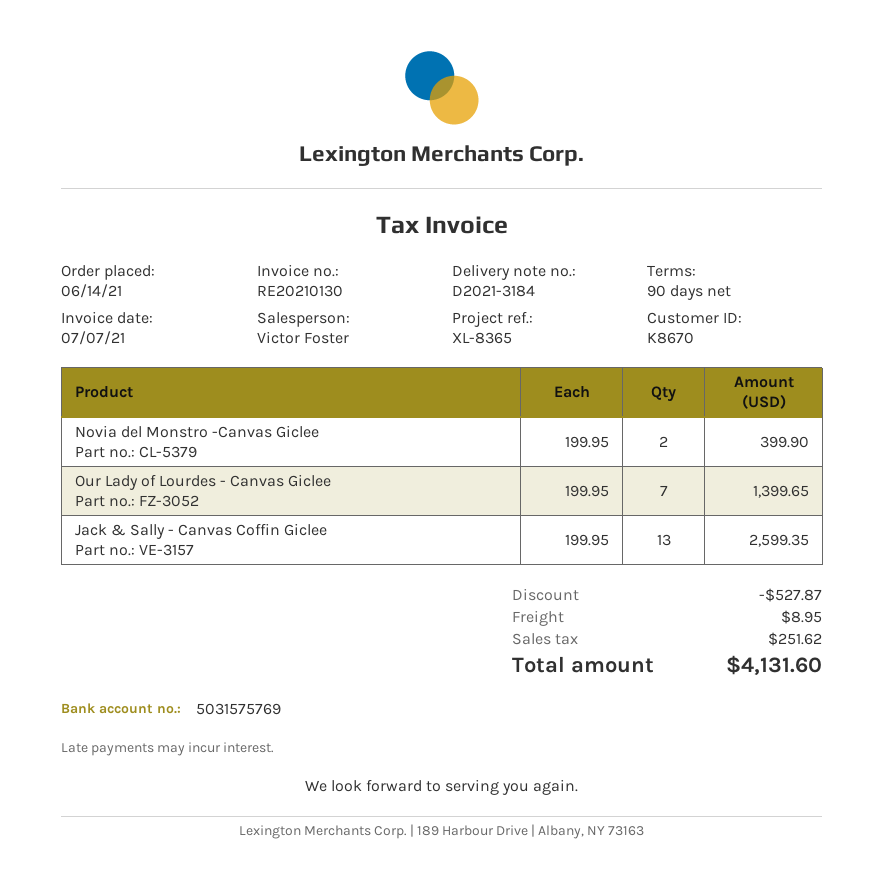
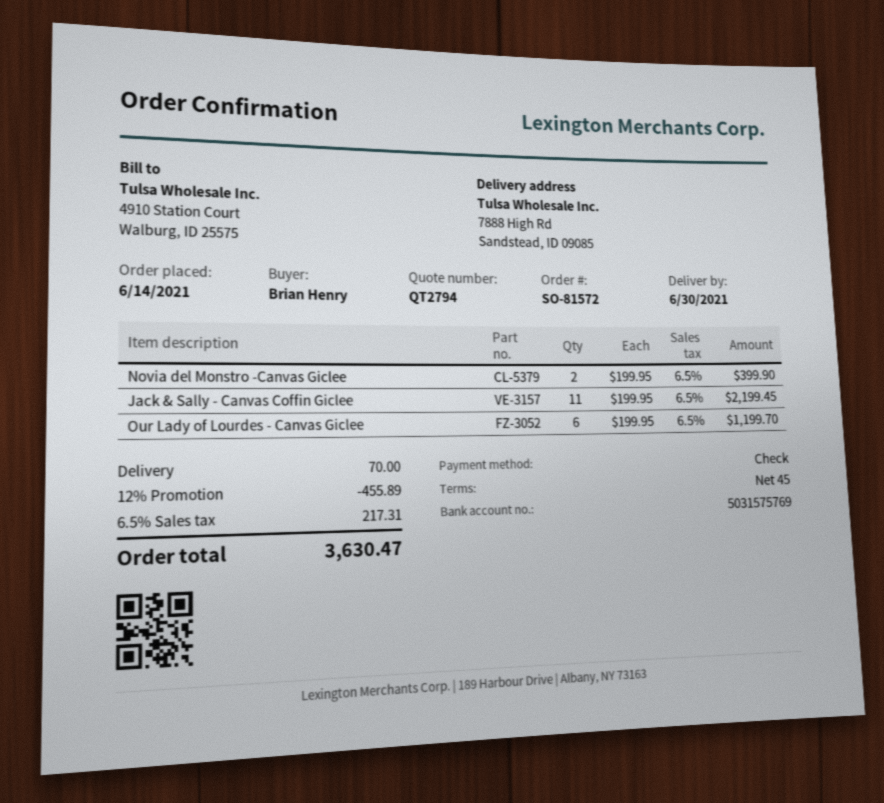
payment terms: 90 days -> 45 days
Our Lady of Lourdes - Canvas Giclee: 7 x 199.95 = 1399.65 -> 6 x 199.95 = 1199.70
Jack & Sally - Canvas Coffin Giclee: 13 x 199.95 = 2599.35 -> 11 x 199.95 = 2199.45
discount: 527.87 -> 455.89
shipping: 8.95 -> 70.00
tax: 251.62 -> 217.31
total: 4131.60 -> 3630.47

